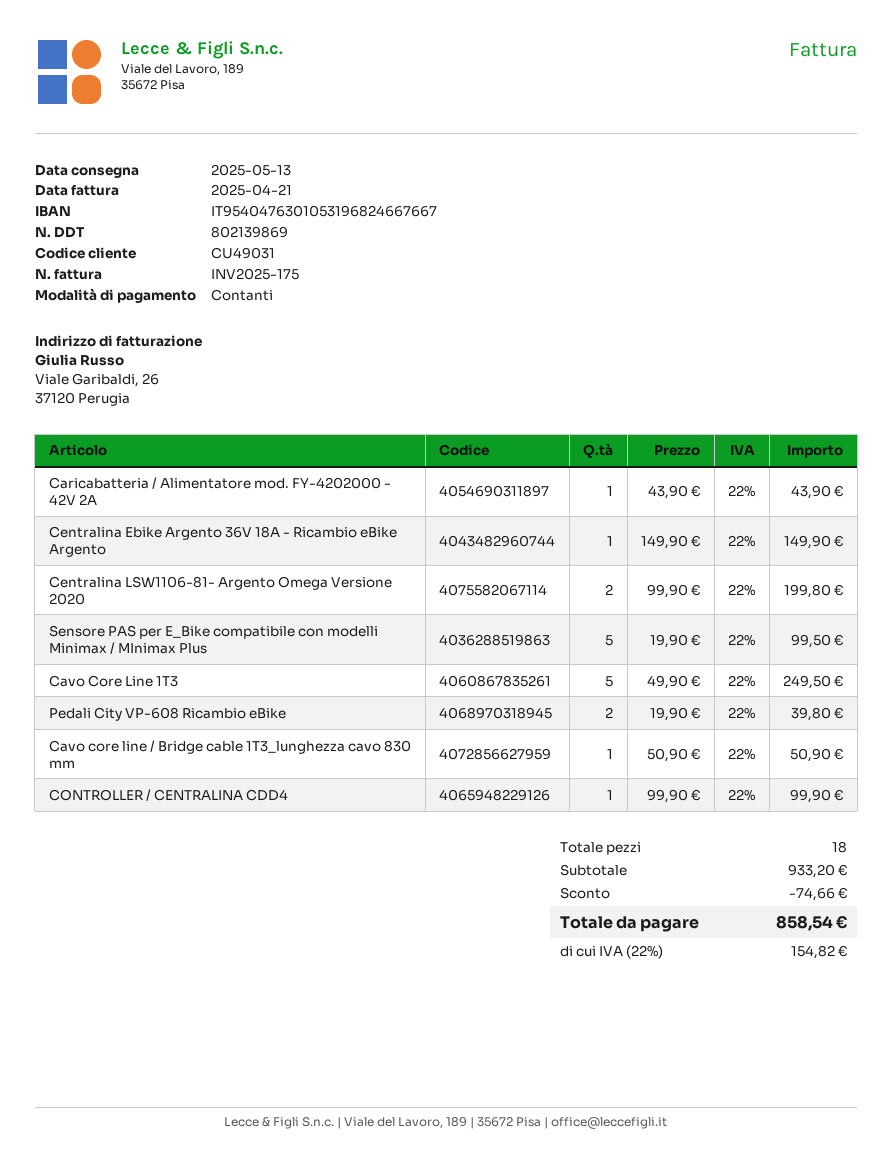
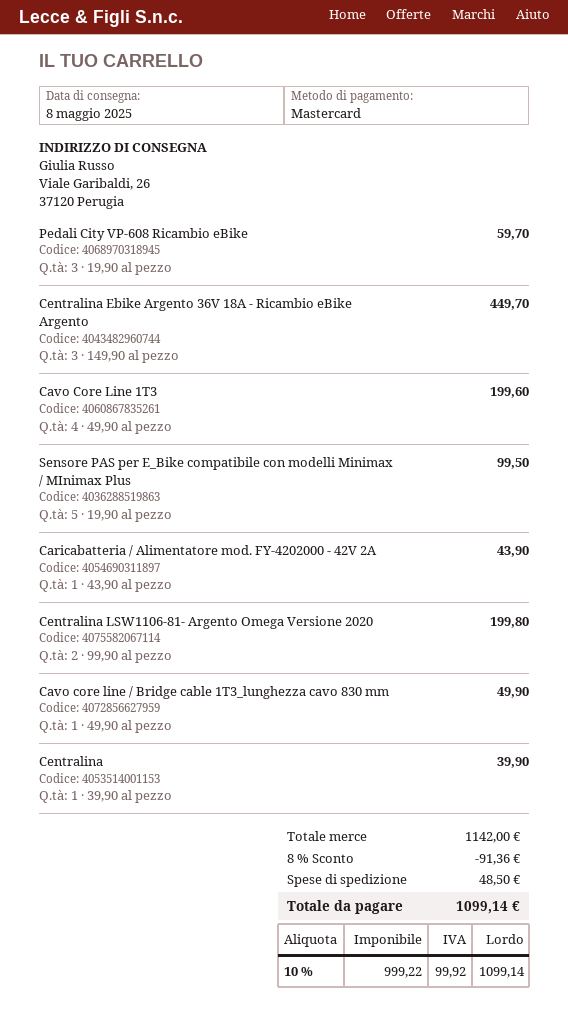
delivery date: 2025-05-13 -> 2025-05-08
payment method: cash -> Mastercard
Centralina Ebike Argento 36V 18A - Ricambio eBike Argento: 1 x 149.90 = 149.90 -> 3 x 149.90 = 449.70
Cavo Core Line 1T3: 5 x 49.90 = 249.50 -> 4 x 49.90 = 199.60
Pedali City VP-608 Ricambio eBike: 2 x 19.90 = 39.80 -> 3 x 19.90 = 59.70
Cavo core line / Bridge cable 1T3_lunghezza cavo 830 mm: 1 x 50.90 = 50.90 -> 1 x 49.90 = 49.90
CONTROLLER / CENTRALINA CDD4: 1 x 99.90 = 99.90 -> none
Centralina: none -> 1 x 39.90 = 39.90
subtotal: 933.20 -> 1142.00
discount: 74.66 -> 91.36
shipping: none -> 48.50
tax: 22% = 154.82 -> 10% = 99.92
total: 858.54 -> 1099.14

